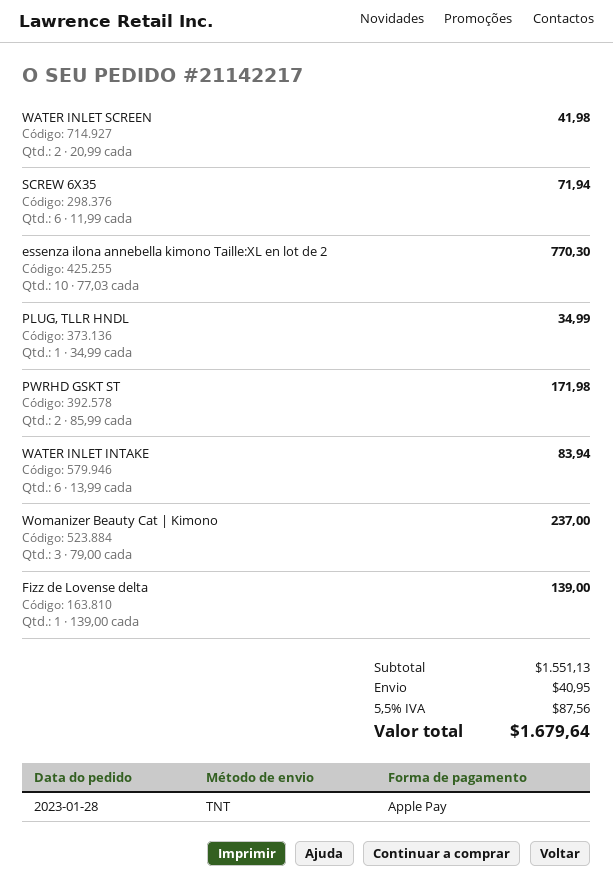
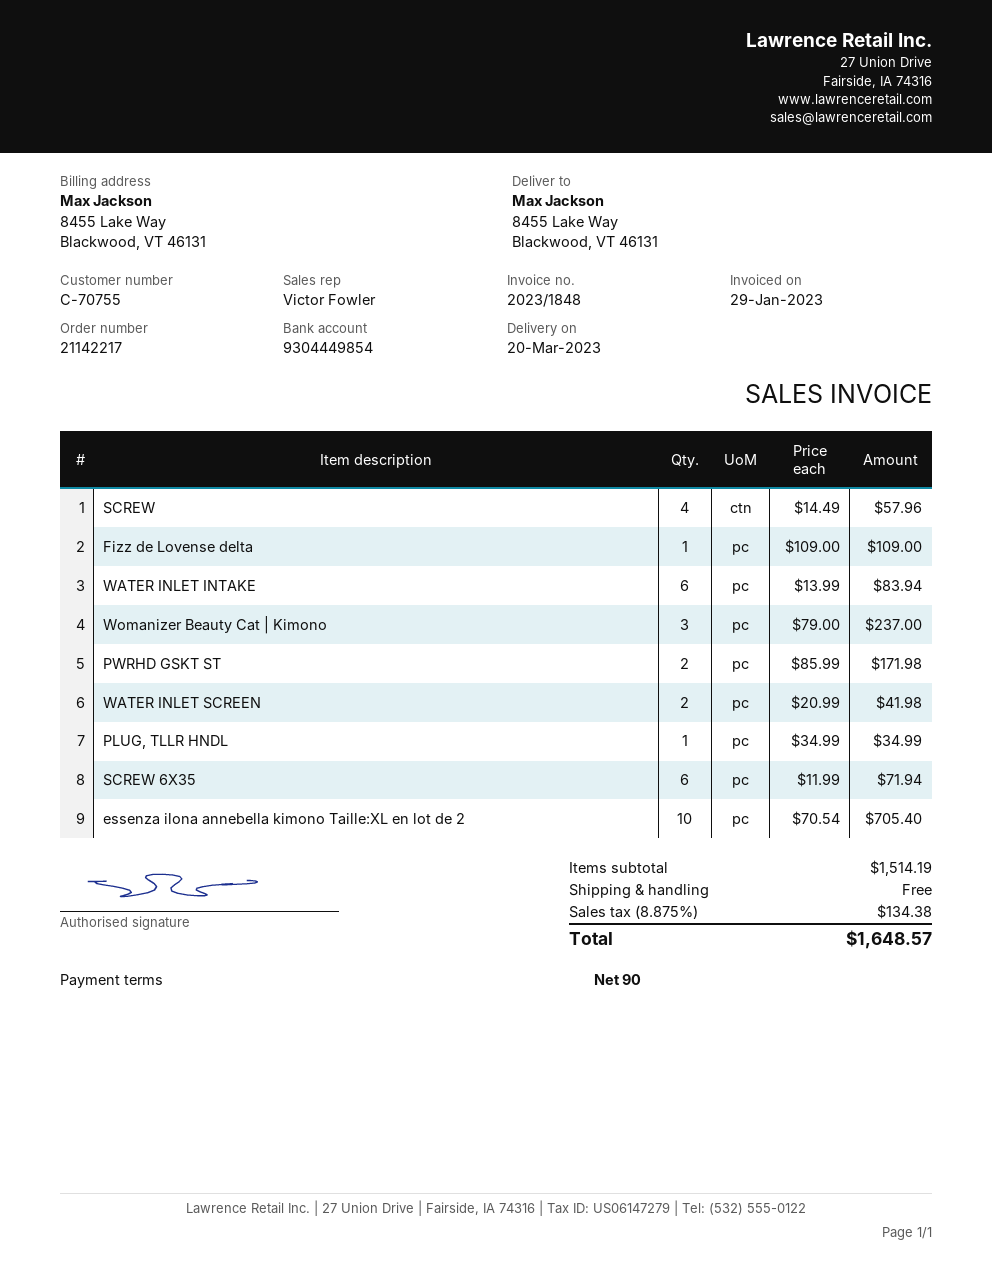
essenza ilona annebella kimono Taille:XL en lot de 2: 10 x 77.03 = 770.30 -> 10 x 70.54 = 705.40
Fizz de Lovense delta: 1 x 139.00 = 139.00 -> 1 x 109.00 = 109.00
SCREW: none -> 4 x 14.49 = 57.96
subtotal: 1551.13 -> 1514.19
shipping: 40.95 -> 0.00
tax: 5.5% = 87.56 -> 8.875% = 134.38
total: 1679.64 -> 1648.57

